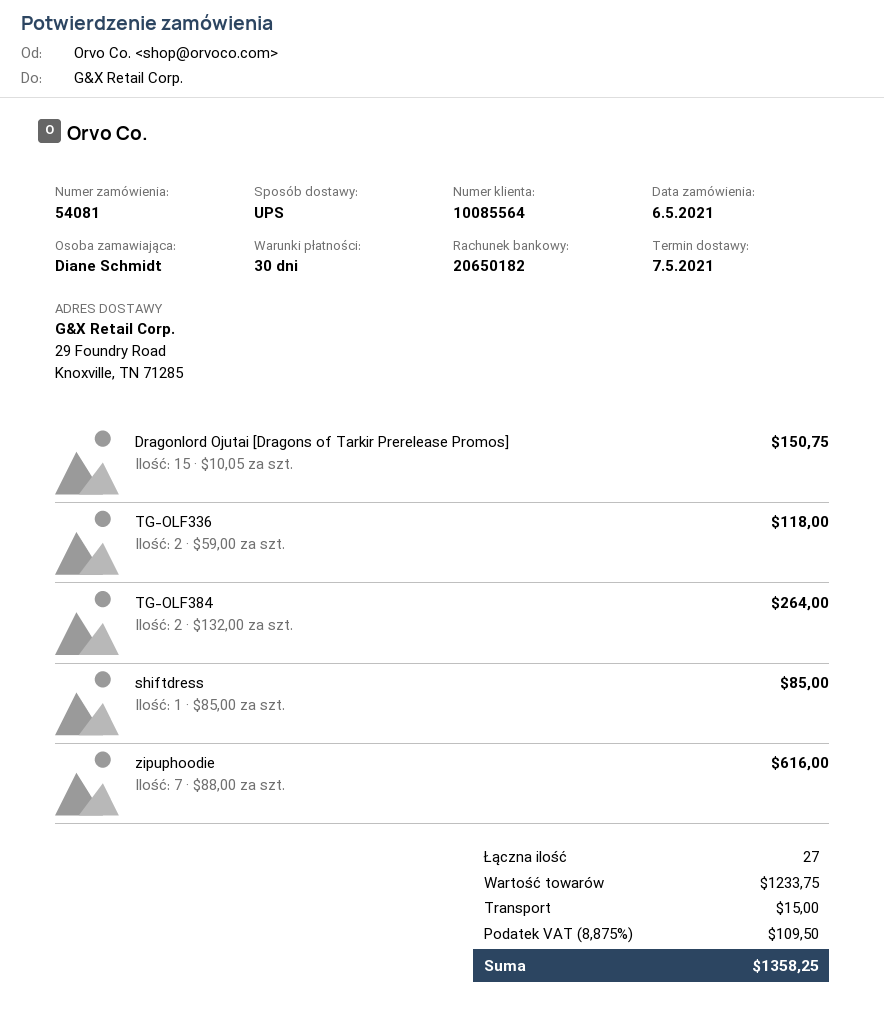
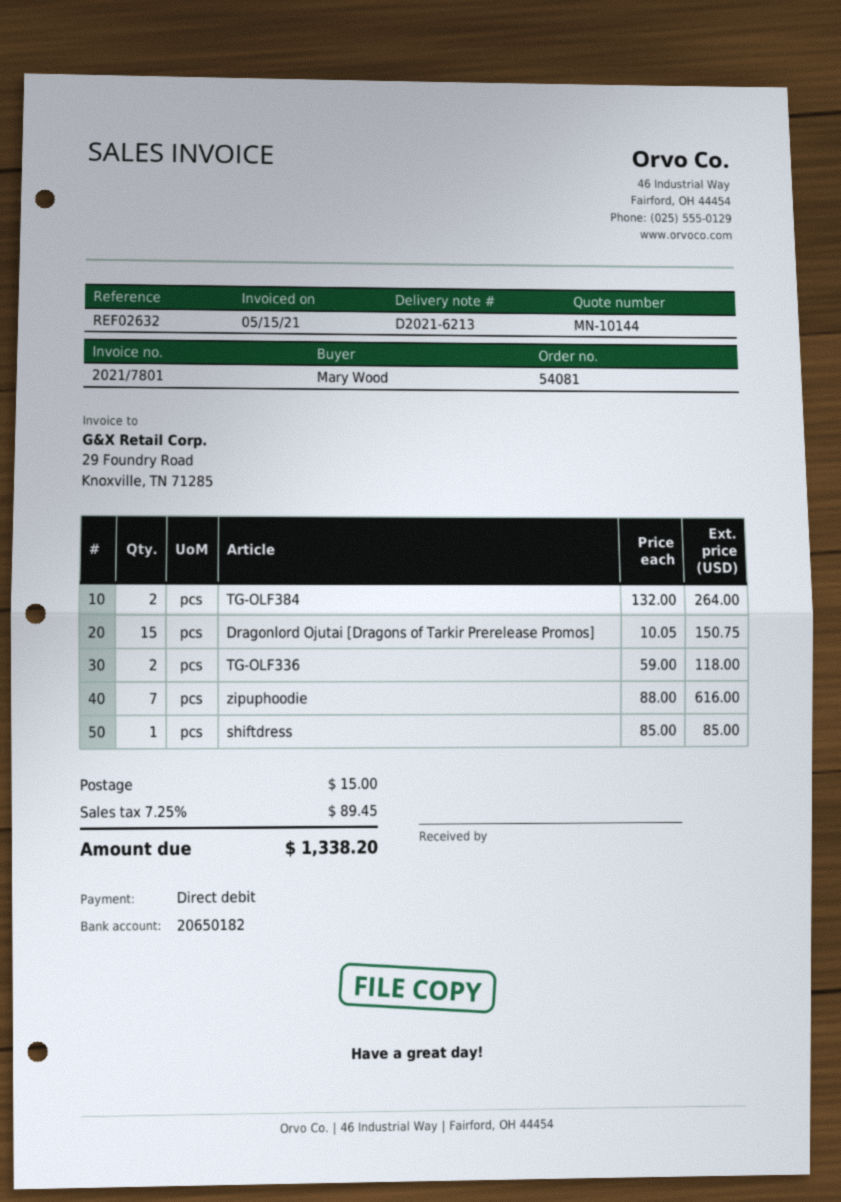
ordered by: Diane Schmidt -> Mary Wood
tax: 8.875% = 109.50 -> 7.25% = 89.45
total: 1358.25 -> 1338.20

